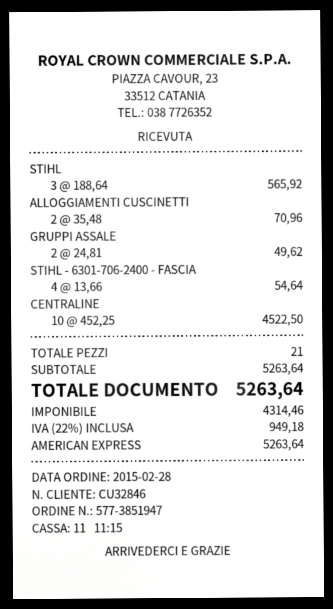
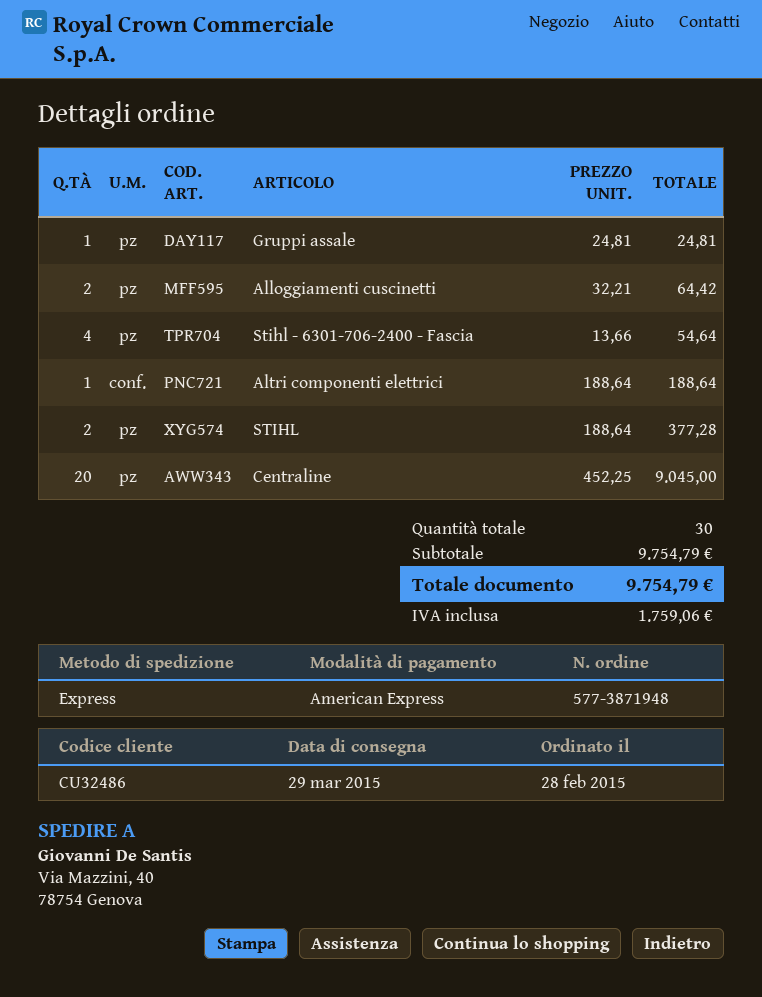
order number: 577-3851947 -> 577-3871948
customer number: CU32846 -> CU32486
STIHL: 3 x 188.64 = 565.92 -> 2 x 188.64 = 377.28
ALLOGGIAMENTI CUSCINETTI: 2 x 35.48 = 70.96 -> 2 x 32.21 = 64.42
GRUPPI ASSALE: 2 x 24.81 = 49.62 -> 1 x 24.81 = 24.81
CENTRALINE: 10 x 452.25 = 4522.50 -> 20 x 452.25 = 9045.00
Altri componenti elettrici: none -> 1 x 188.64 = 188.64
total quantity: 21 -> 30
subtotal: 5263.64 -> 9754.79
tax: 949.18 -> 1759.06
total: 5263.64 -> 9754.79

